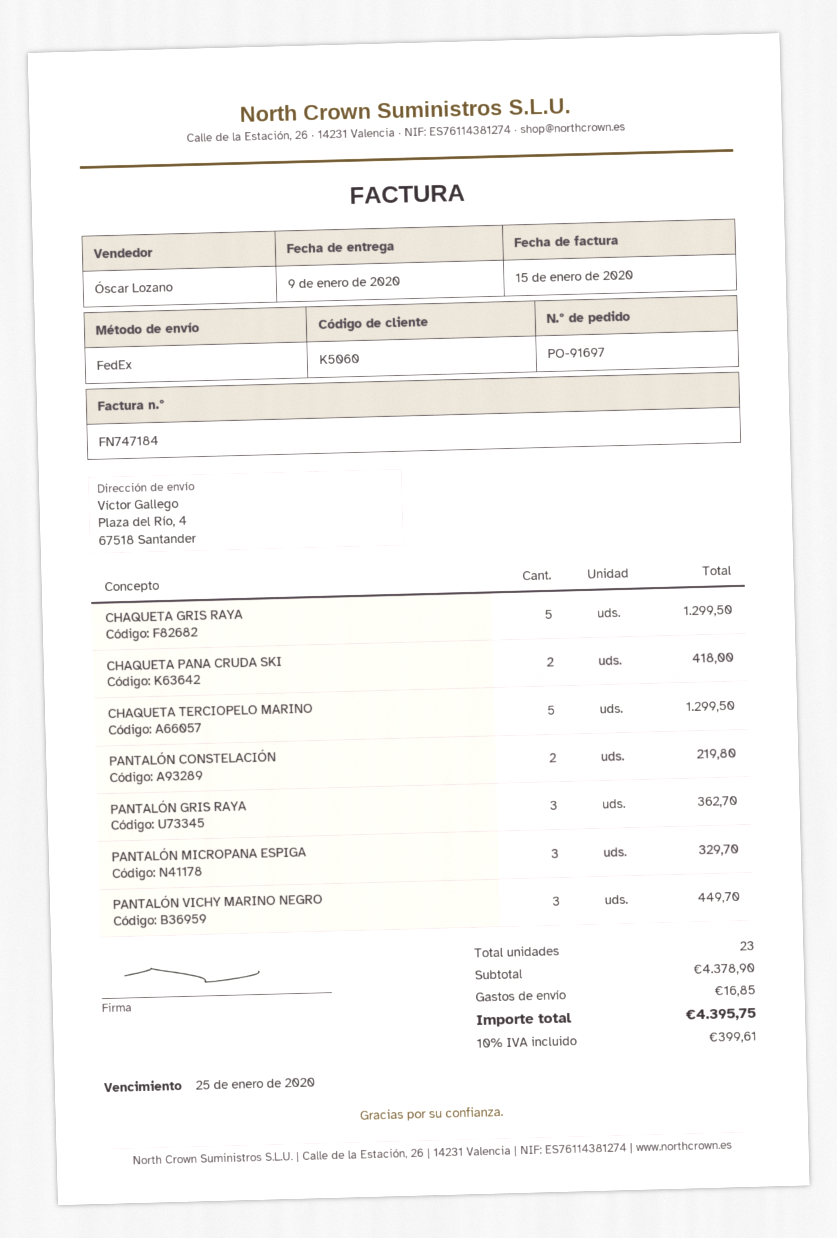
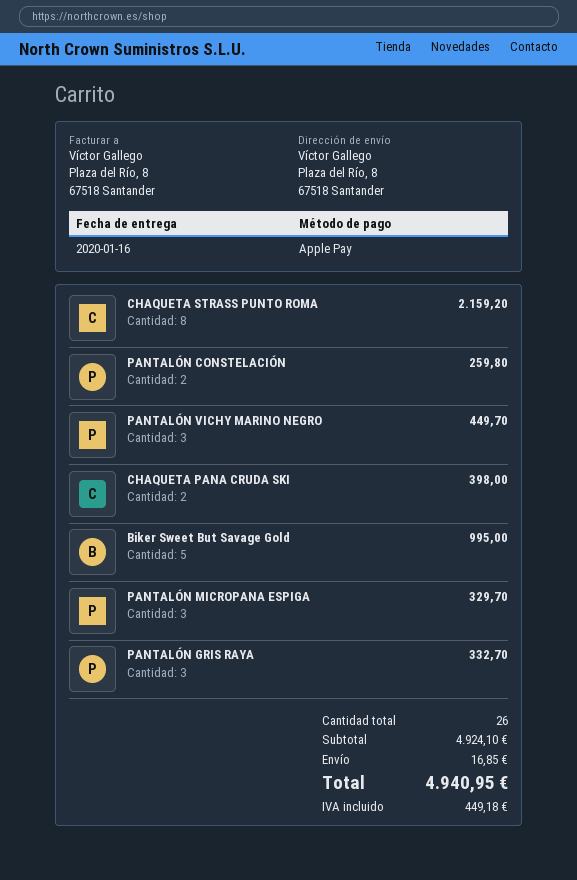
delivery date: 2020-01-09 -> 2020-01-16
ship to: Plaza del Río, 4, 67518 Santander -> Plaza del Río, 8, 67518 Santander
CHAQUETA GRIS RAYA: 5 for 1299.50 -> none
CHAQUETA PANA CRUDA SKI: 2 for 418.00 -> 2 for 398.00
CHAQUETA TERCIOPELO MARINO: 5 for 1299.50 -> none
PANTALÓN CONSTELACIÓN: 2 for 219.80 -> 2 for 259.80
PANTALÓN GRIS RAYA: 3 for 362.70 -> 3 for 332.70
CHAQUETA STRASS PUNTO ROMA: none -> 8 for 2159.20
Biker Sweet But Savage Gold: none -> 5 for 995.00
total quantity: 23 -> 26
subtotal: 4378.90 -> 4924.10
tax: 399.61 -> 449.18
total: 4395.75 -> 4940.95

